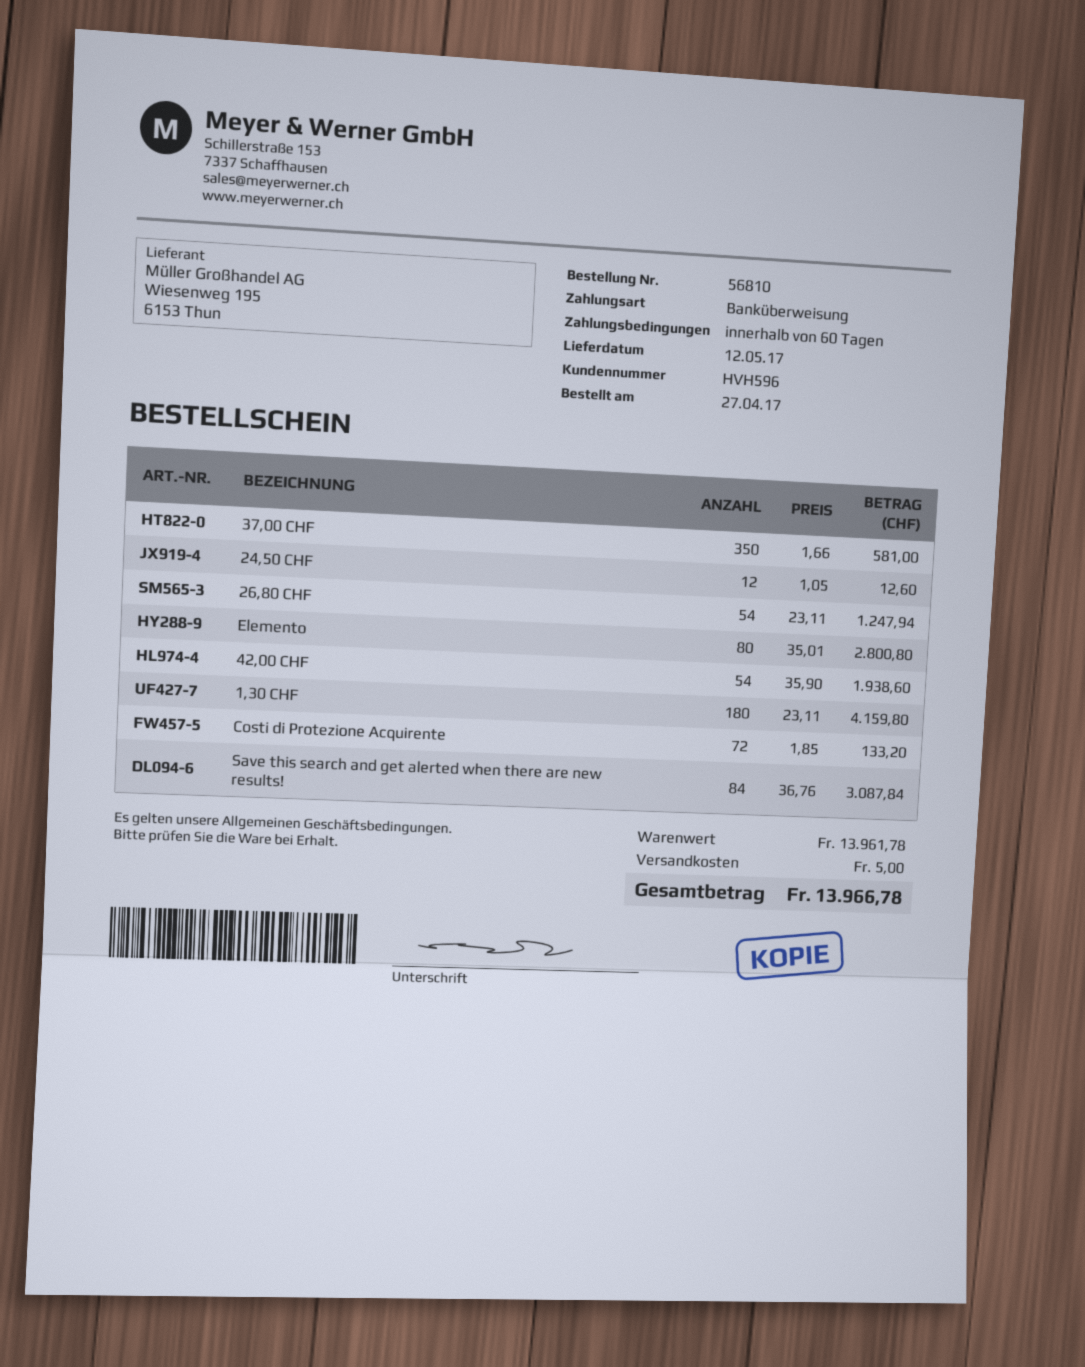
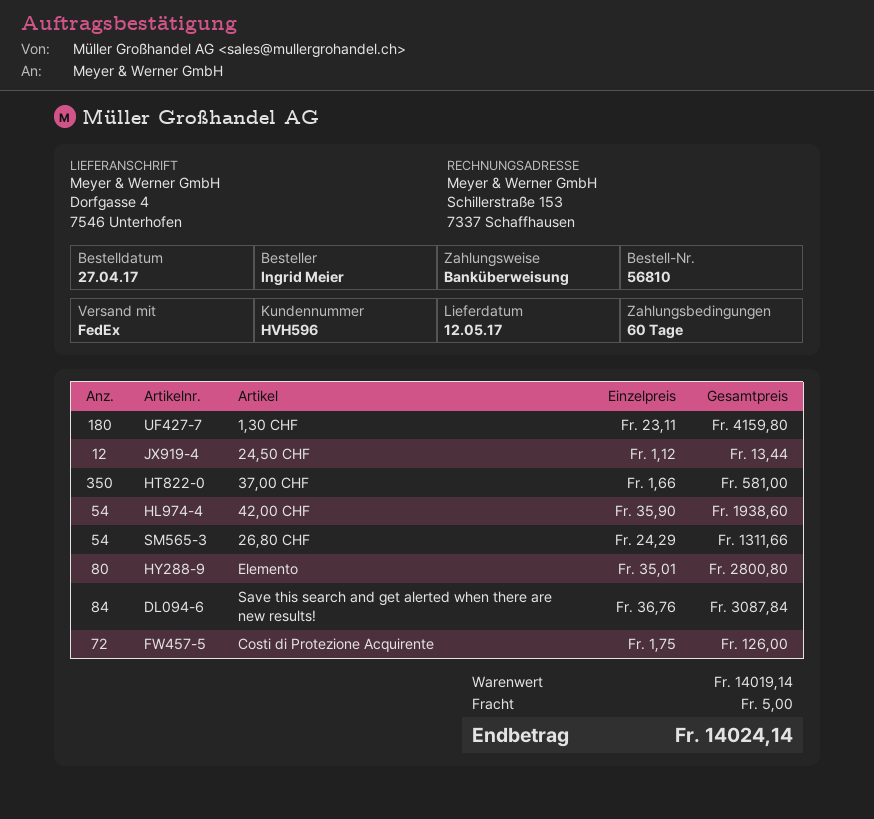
24,50 CHF: 12 x 1.05 = 12.60 -> 12 x 1.12 = 13.44
26,80 CHF: 54 x 23.11 = 1247.94 -> 54 x 24.29 = 1311.66
Costi di Protezione Acquirente: 72 x 1.85 = 133.20 -> 72 x 1.75 = 126.00
subtotal: 13961.78 -> 14019.14
total: 13966.78 -> 14024.14

